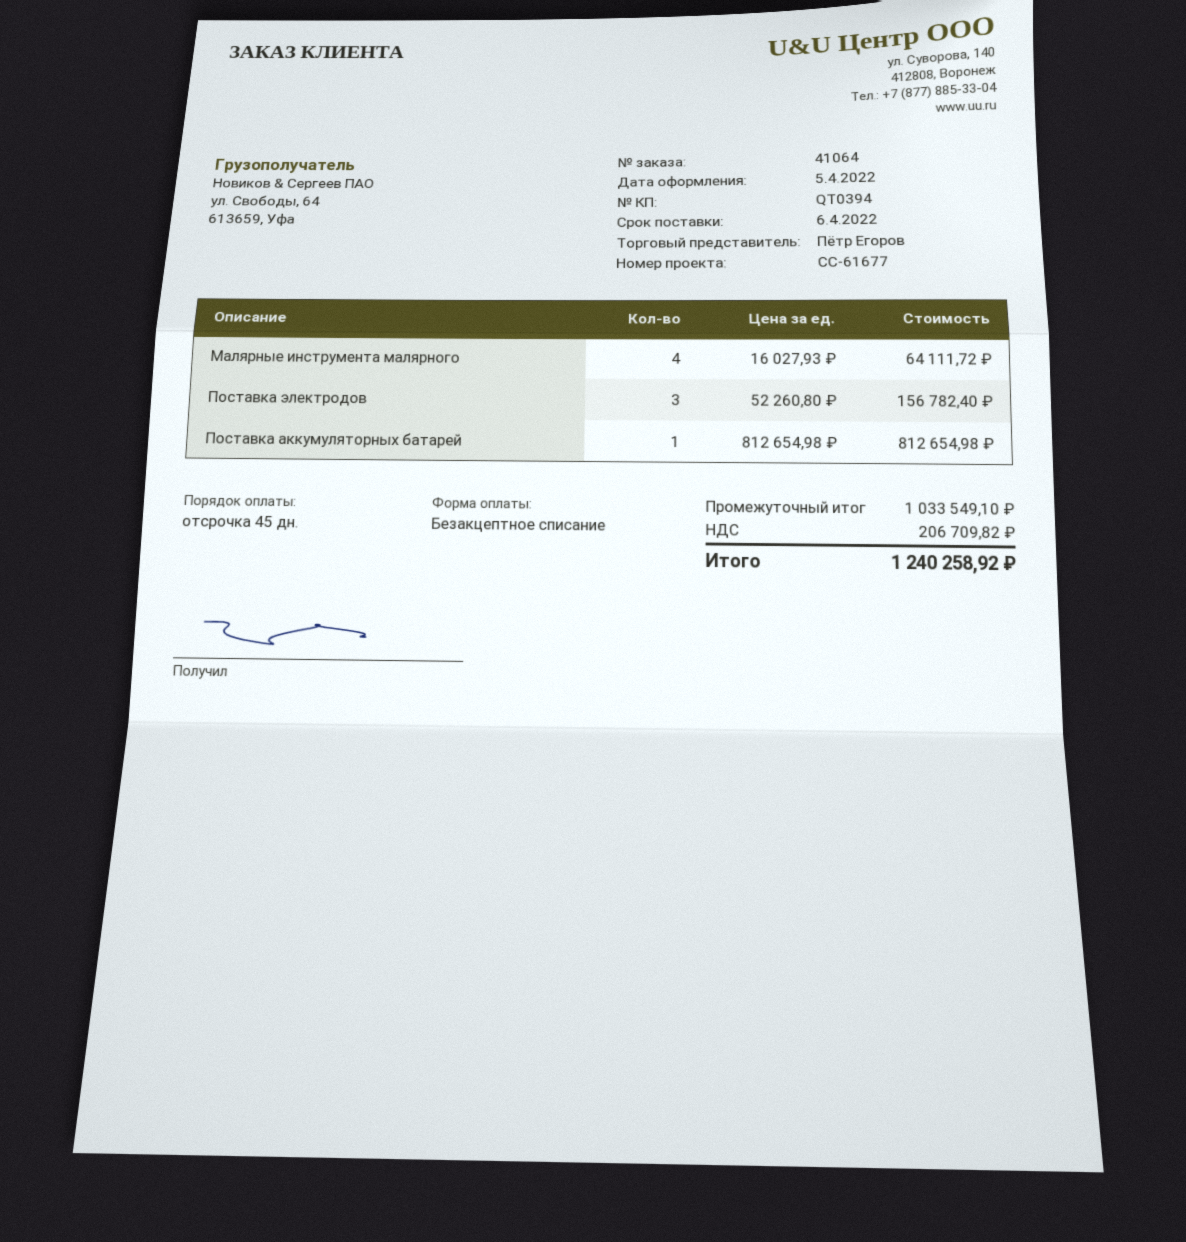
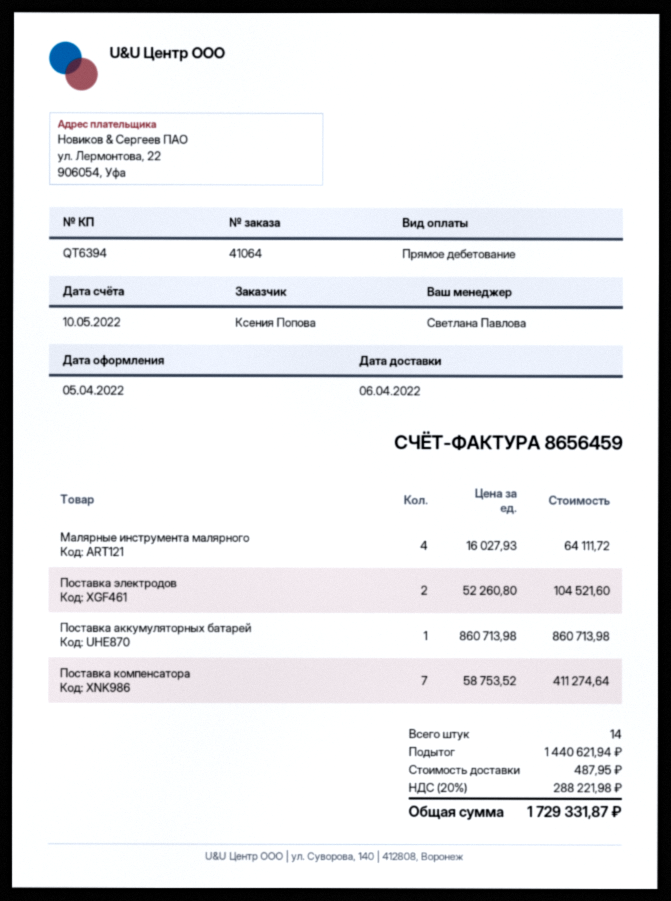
quote number: QT0394 -> QT6394
sales rep: Пётр Егоров -> Светлана Павлова
Поставка электродов: 3 x 52260.80 = 156782.40 -> 2 x 52260.80 = 104521.60
Поставка аккумуляторных батарей: 1 x 812654.98 = 812654.98 -> 1 x 860713.98 = 860713.98
Поставка компенсатора: none -> 7 x 58753.52 = 411274.64
subtotal: 1033549.10 -> 1440621.94
shipping: none -> 487.95
tax: 206709.82 -> 288221.98
total: 1240258.92 -> 1729331.87

